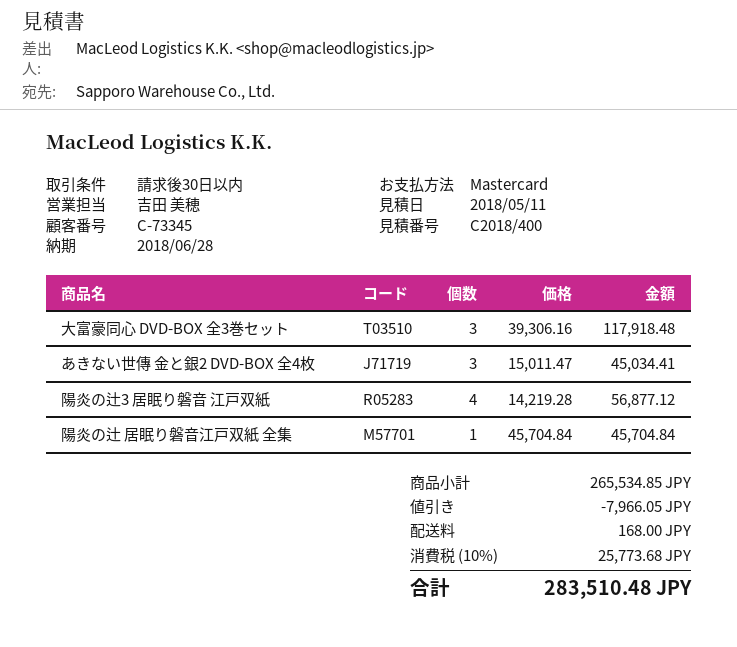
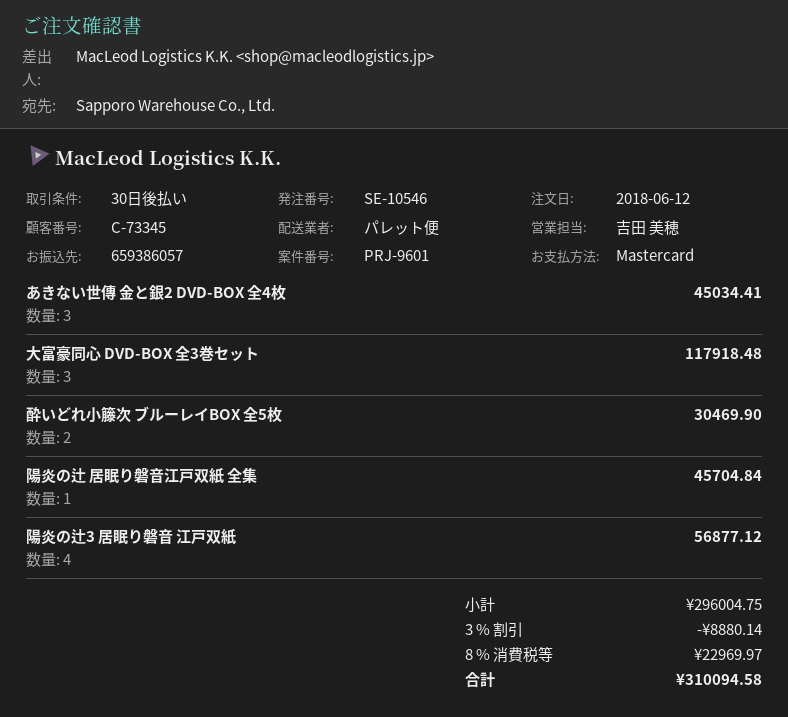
酔いどれ小籐次 ブルーレイBOX 全5枚: none -> 2 for 30469.90
subtotal: 265534.85 -> 296004.75
discount: 7966.05 -> 8880.14
shipping: 168.00 -> none
tax: 10% = 25773.68 -> 8% = 22969.97
total: 283510.48 -> 310094.58

